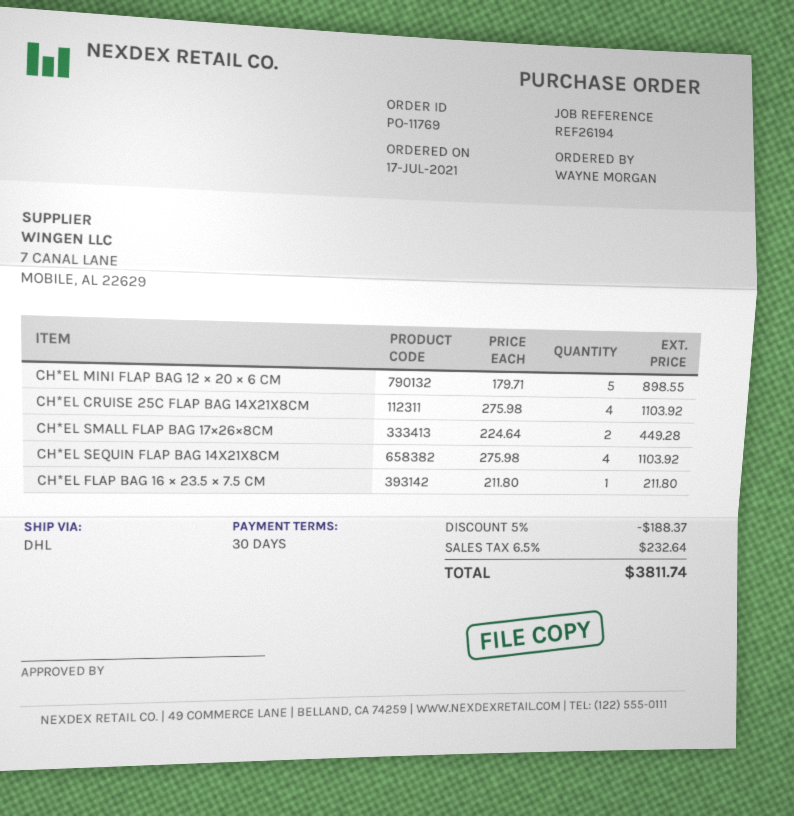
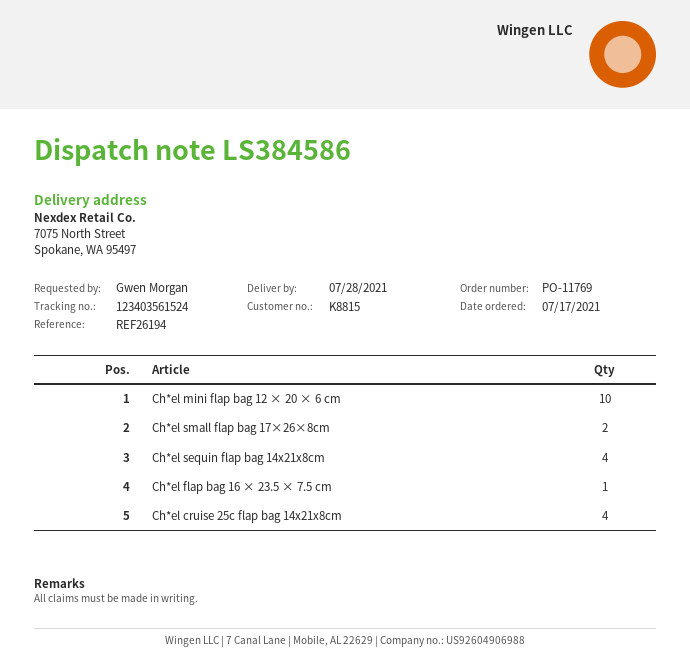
ordered by: WAYNE MORGAN -> Gwen Morgan
CH*EL MINI FLAP BAG 12 × 20 × 6 CM: 5 -> 10

